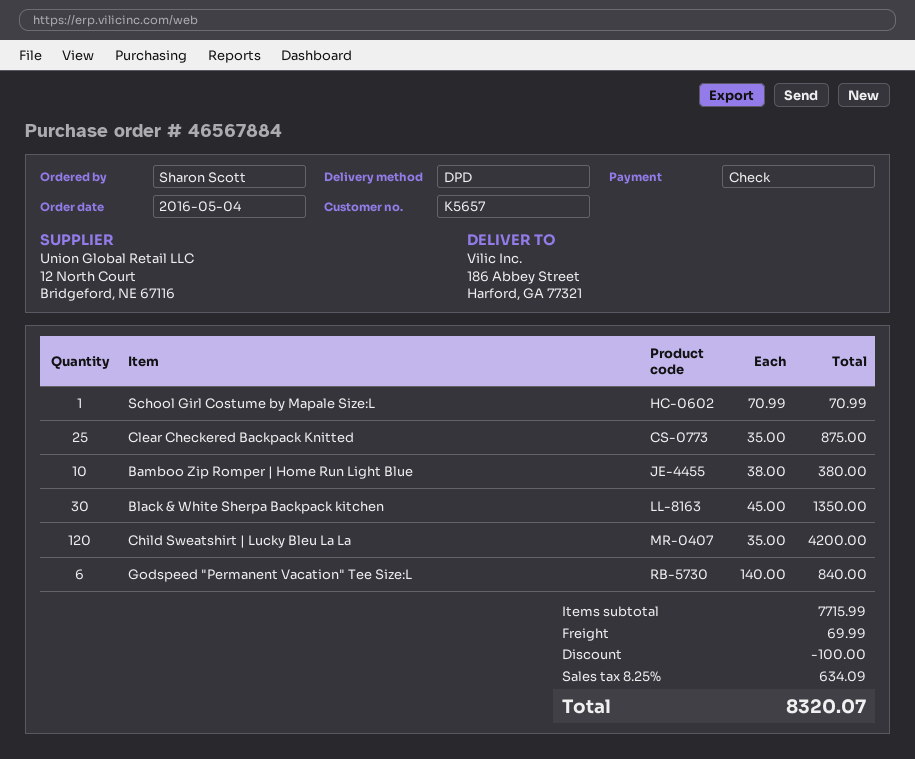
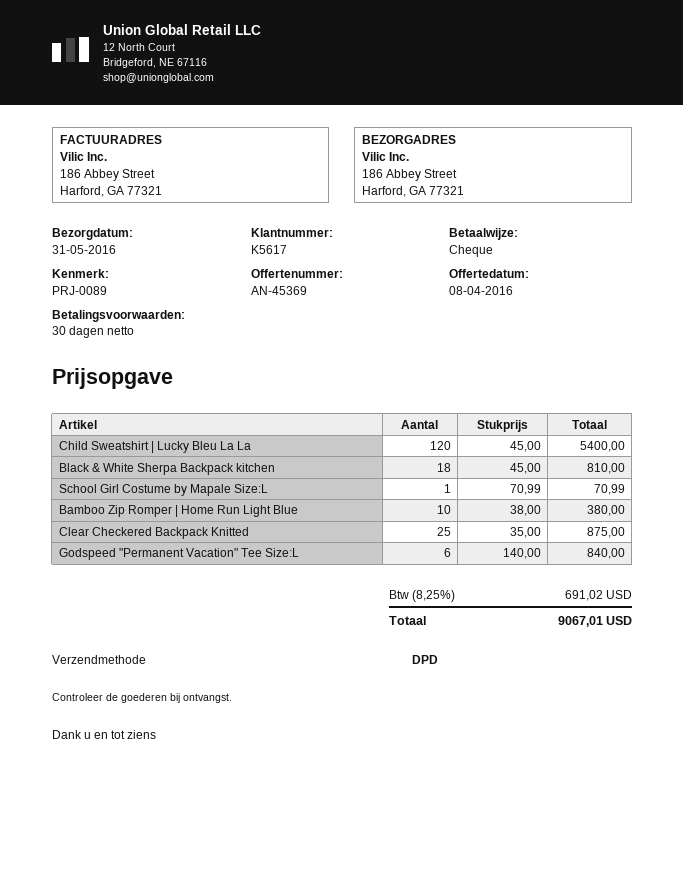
customer number: K5657 -> K5617
Black & White Sherpa Backpack kitchen: 30 x 45.00 = 1350.00 -> 18 x 45.00 = 810.00
Child Sweatshirt | Lucky Bleu La La: 120 x 35.00 = 4200.00 -> 120 x 45.00 = 5400.00
discount: 100.00 -> none
shipping: 69.99 -> none
tax: 8.25% = 634.09 -> 8.25% = 691.02
total: 8320.07 -> 9067.01

